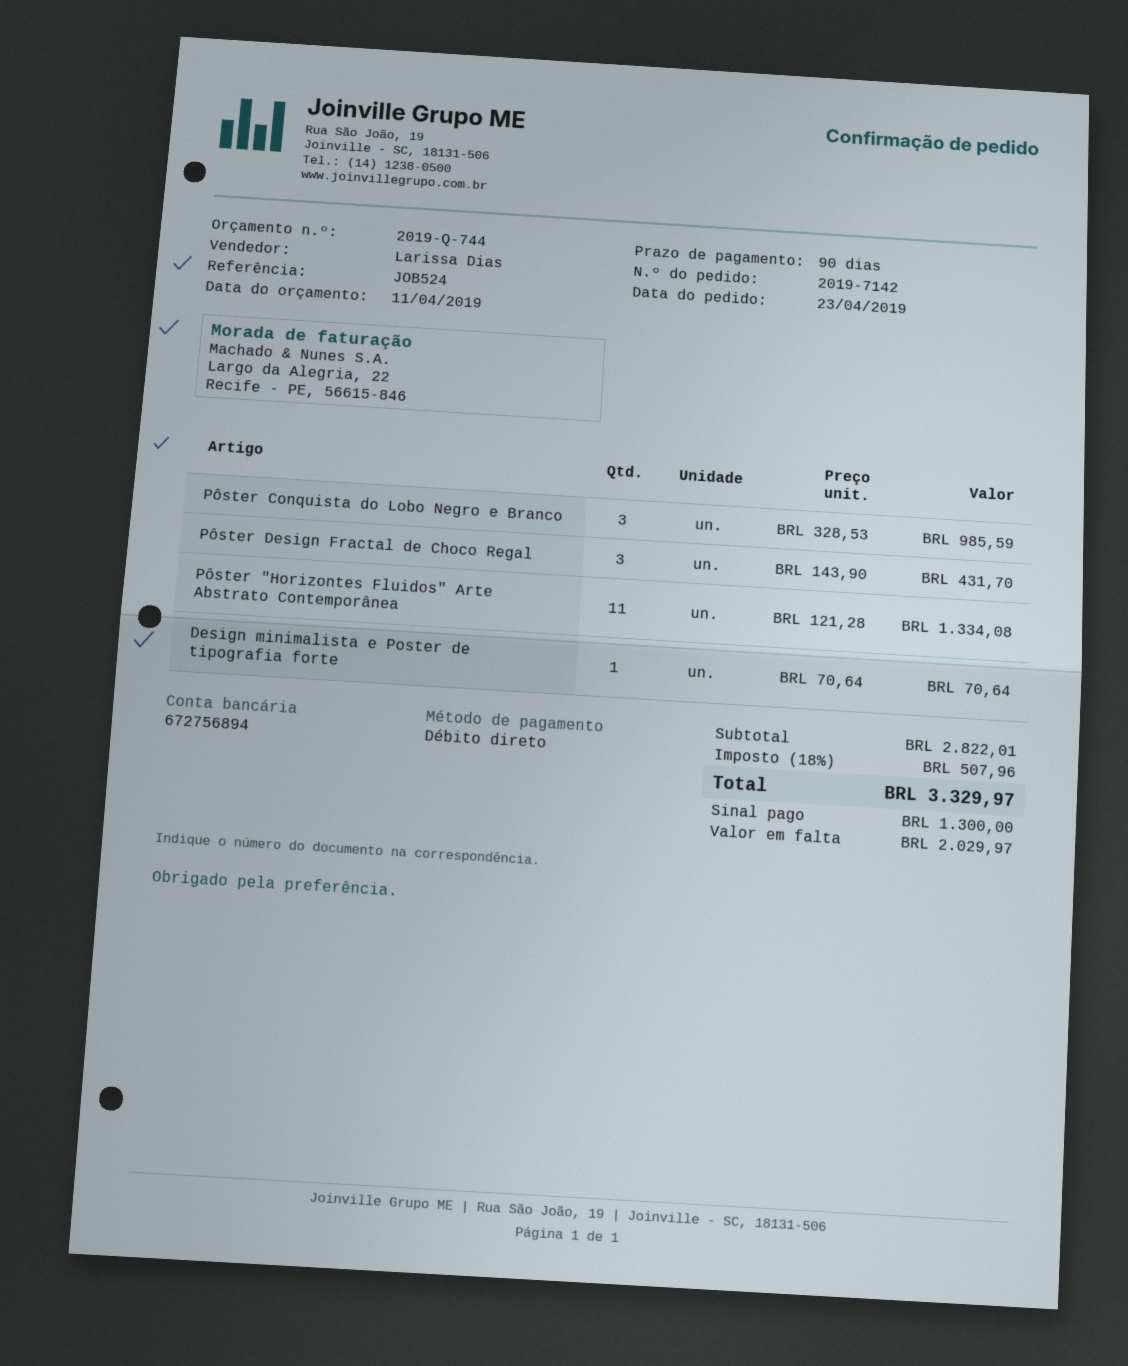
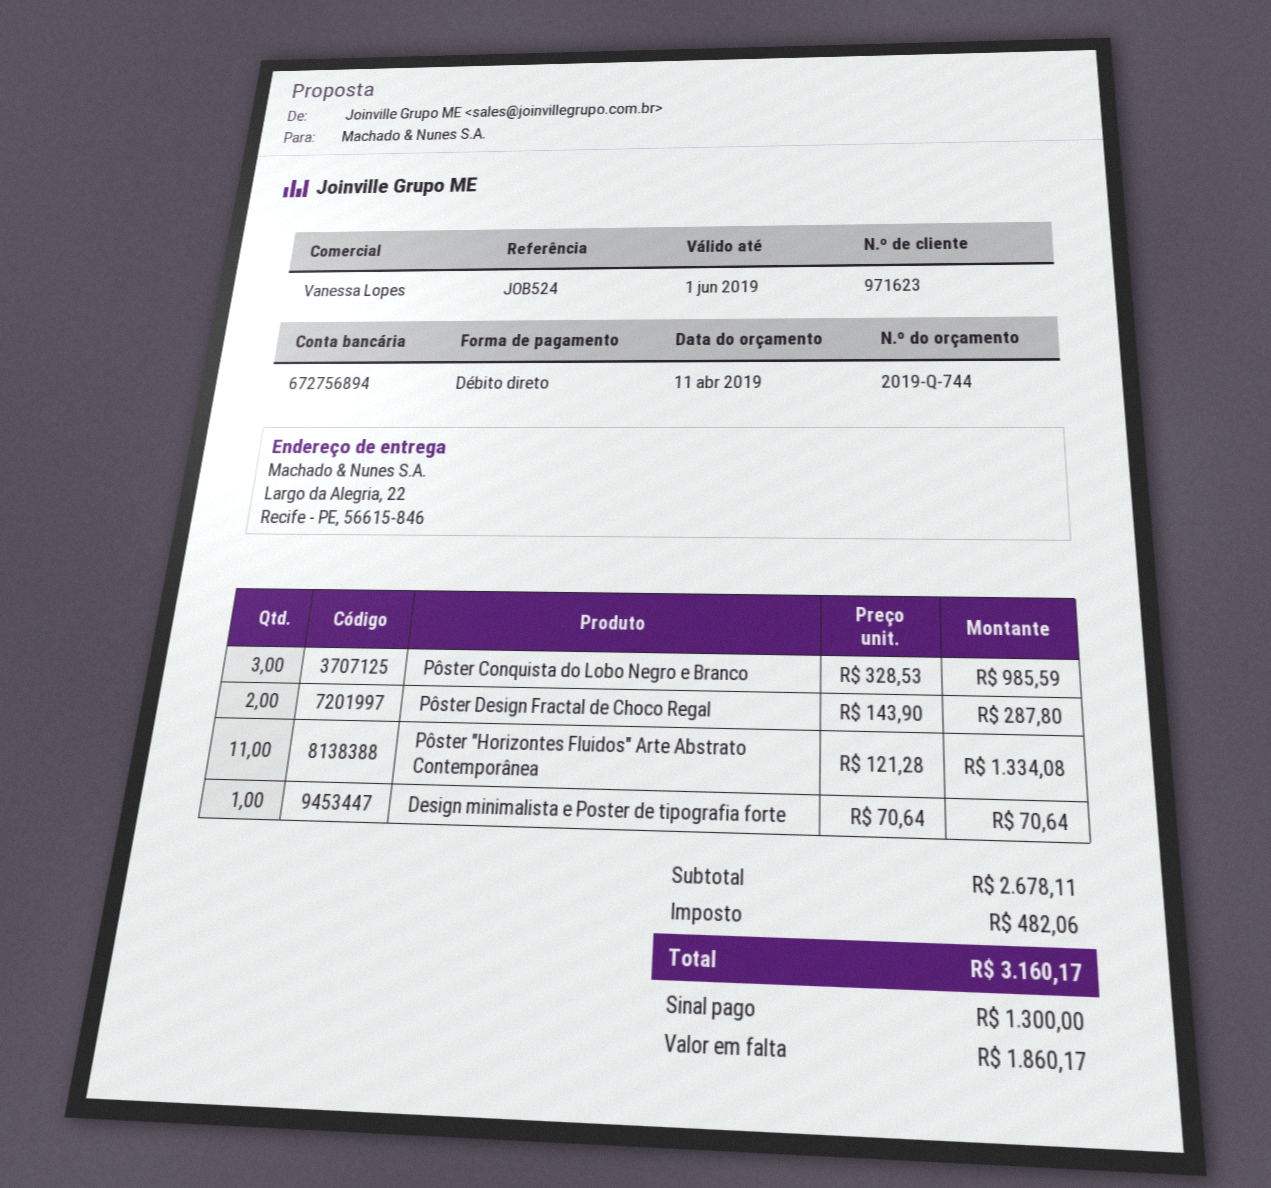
sales rep: Larissa Dias -> Vanessa Lopes
Pôster Design Fractal de Choco Regal: 3 x 143.90 = 431.70 -> 2 x 143.90 = 287.80
subtotal: 2822.01 -> 2678.11
tax: 507.96 -> 482.06
total: 3329.97 -> 3160.17
balance: 2029.97 -> 1860.17

